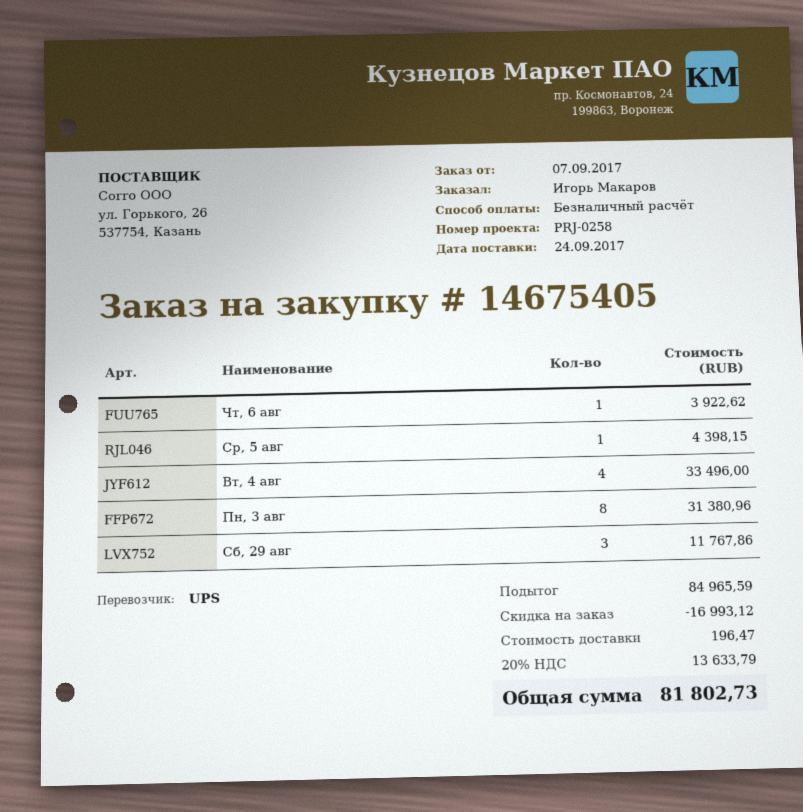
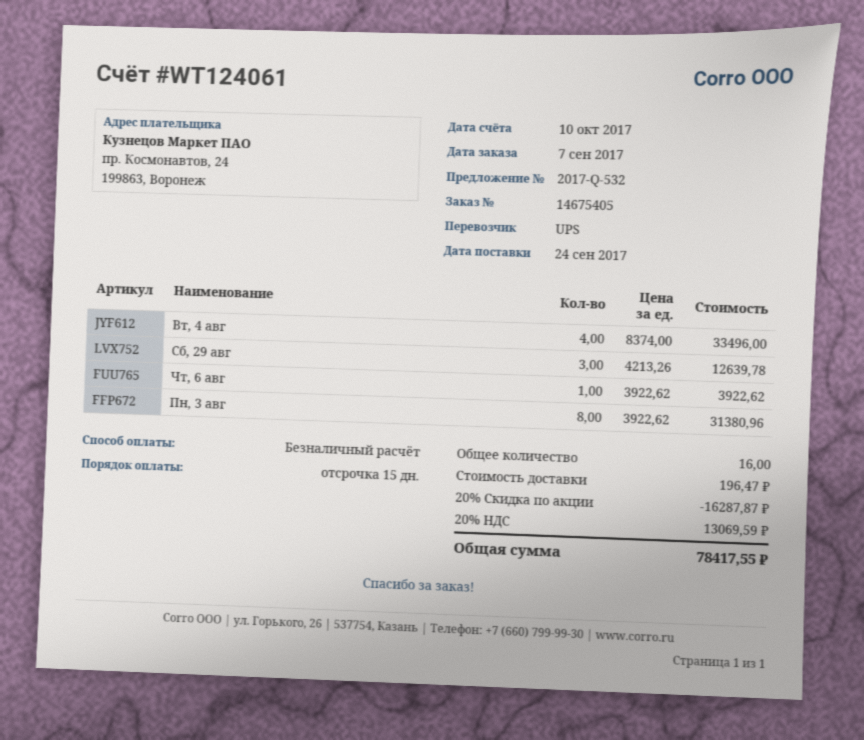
Ср, 5 авг: 1 for 4398.15 -> none
Сб, 29 авг: 3 for 11767.86 -> 3 for 12639.78
discount: 16993.12 -> 16287.87
tax: 20% = 13633.79 -> 20% = 13069.59
total: 81802.73 -> 78417.55

